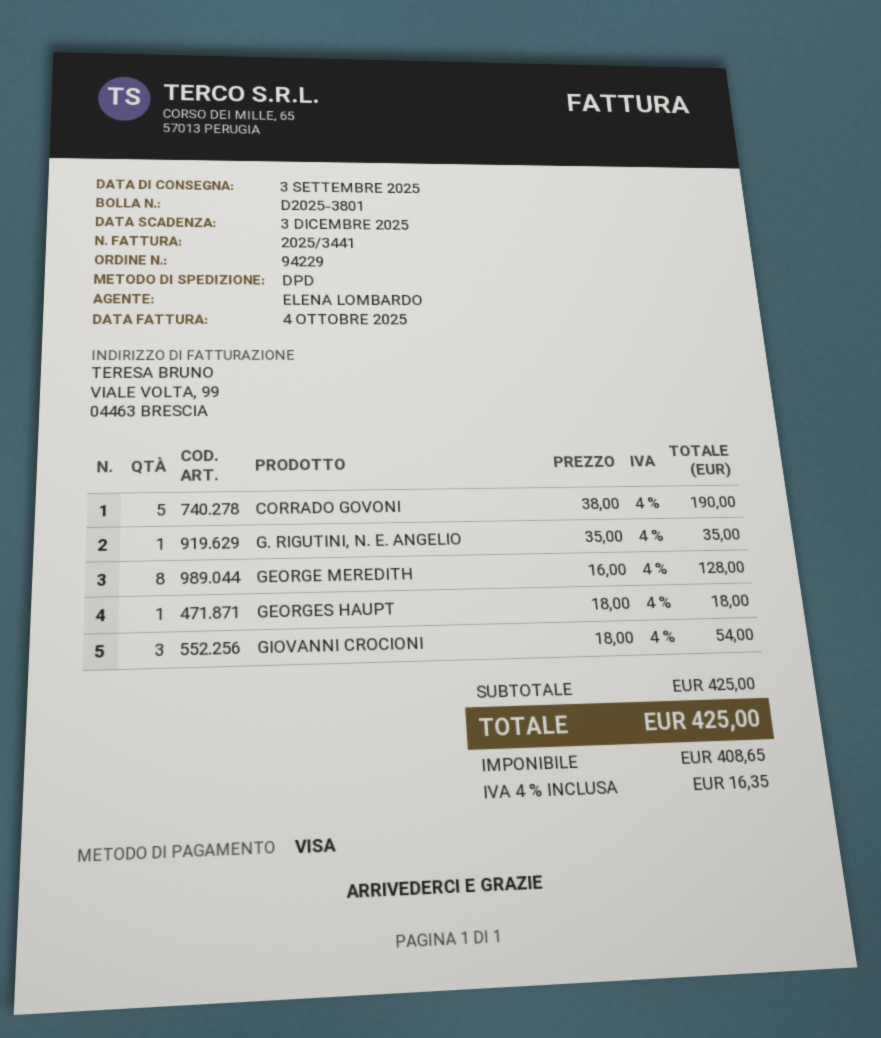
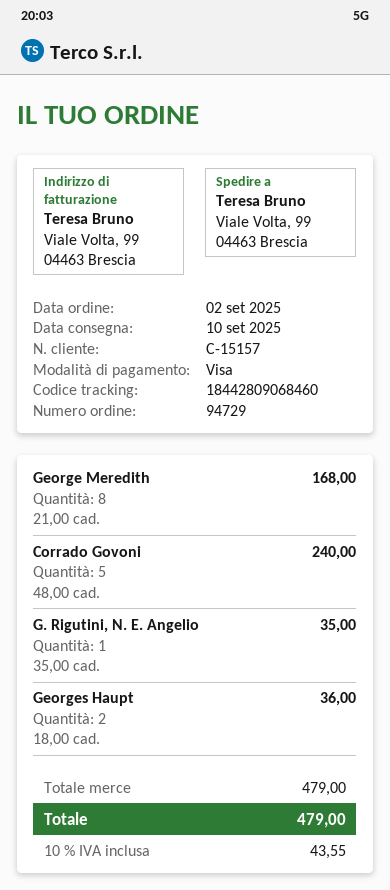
order number: 94229 -> 94729
delivery date: 2025-09-03 -> 2025-09-10
CORRADO GOVONI: 5 x 38.00 = 190.00 -> 5 x 48.00 = 240.00
GEORGE MEREDITH: 8 x 16.00 = 128.00 -> 8 x 21.00 = 168.00
GEORGES HAUPT: 1 x 18.00 = 18.00 -> 2 x 18.00 = 36.00
GIOVANNI CROCIONI: 3 x 18.00 = 54.00 -> none
subtotal: 425.00 -> 479.00
tax: 4% = 16.35 -> 10% = 43.55
total: 425.00 -> 479.00

